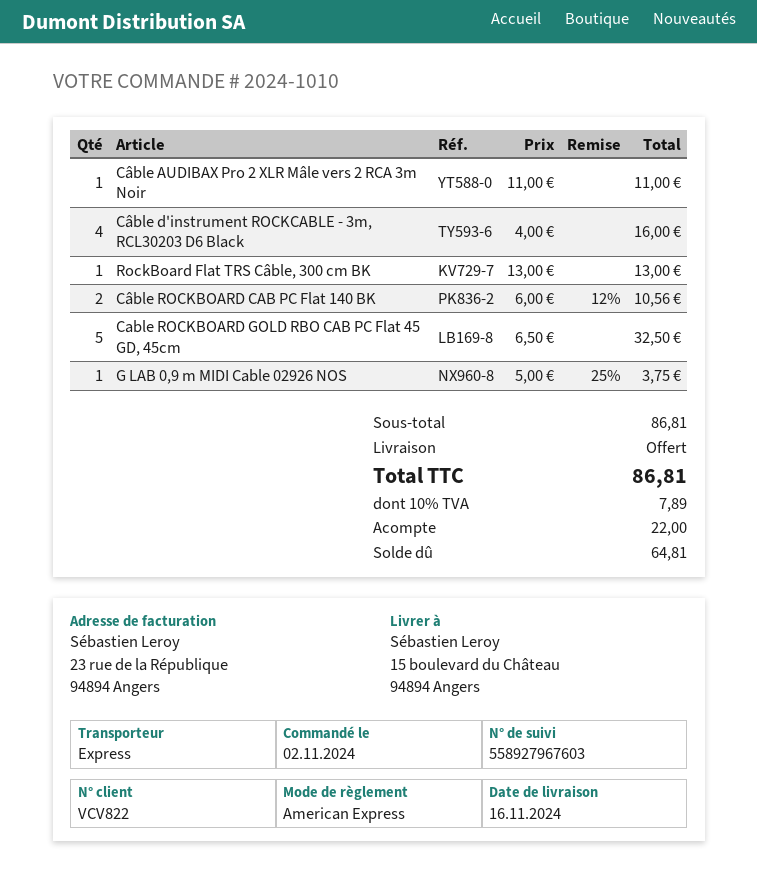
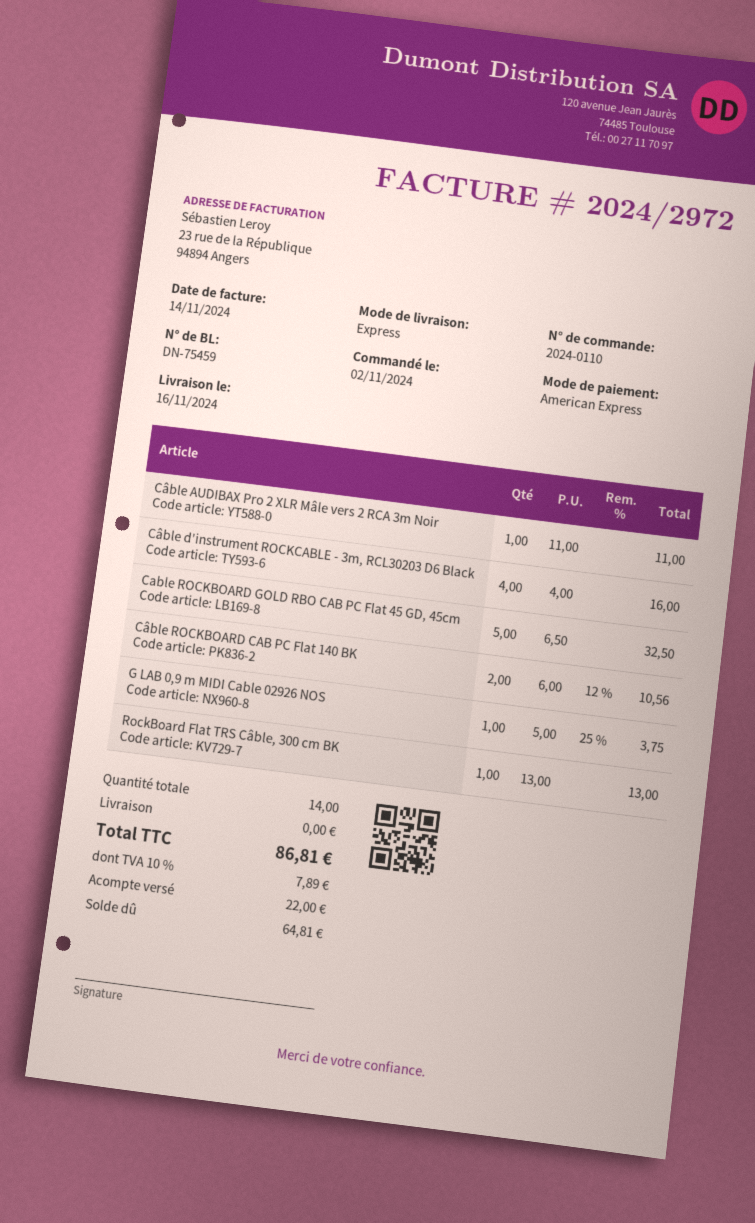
order number: 2024-1010 -> 2024-0110

